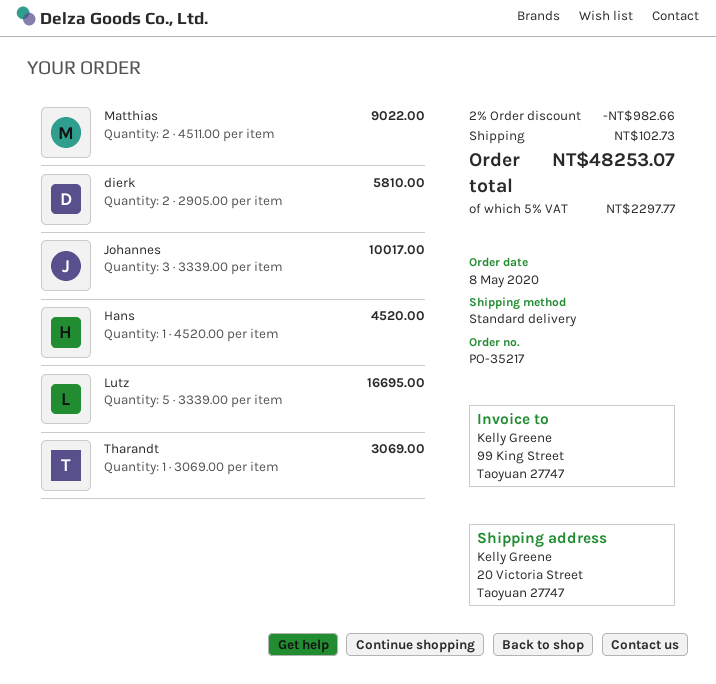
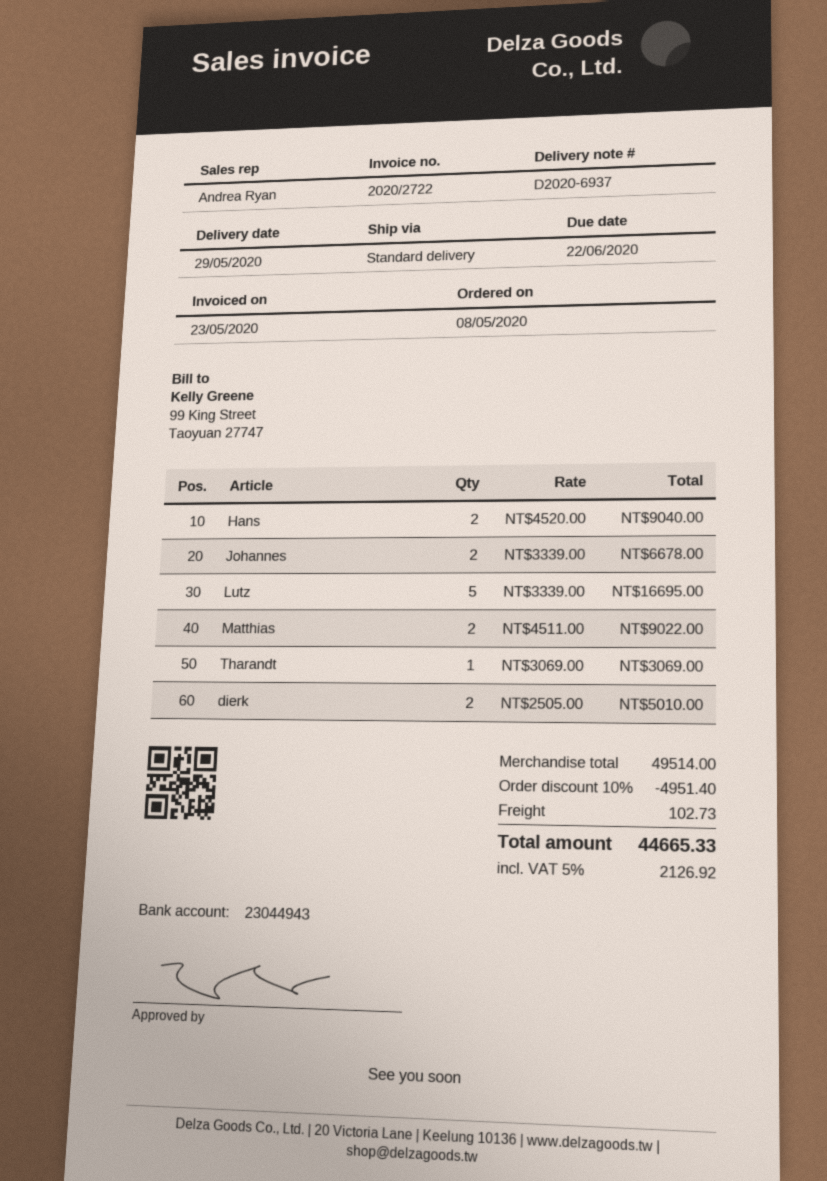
dierk: 2 x 2905.00 = 5810.00 -> 2 x 2505.00 = 5010.00
Johannes: 3 x 3339.00 = 10017.00 -> 2 x 3339.00 = 6678.00
Hans: 1 x 4520.00 = 4520.00 -> 2 x 4520.00 = 9040.00
discount: 2% = 982.66 -> 10% = 4951.40
tax: 5% = 2297.77 -> 5% = 2126.92
total: 48253.07 -> 44665.33

